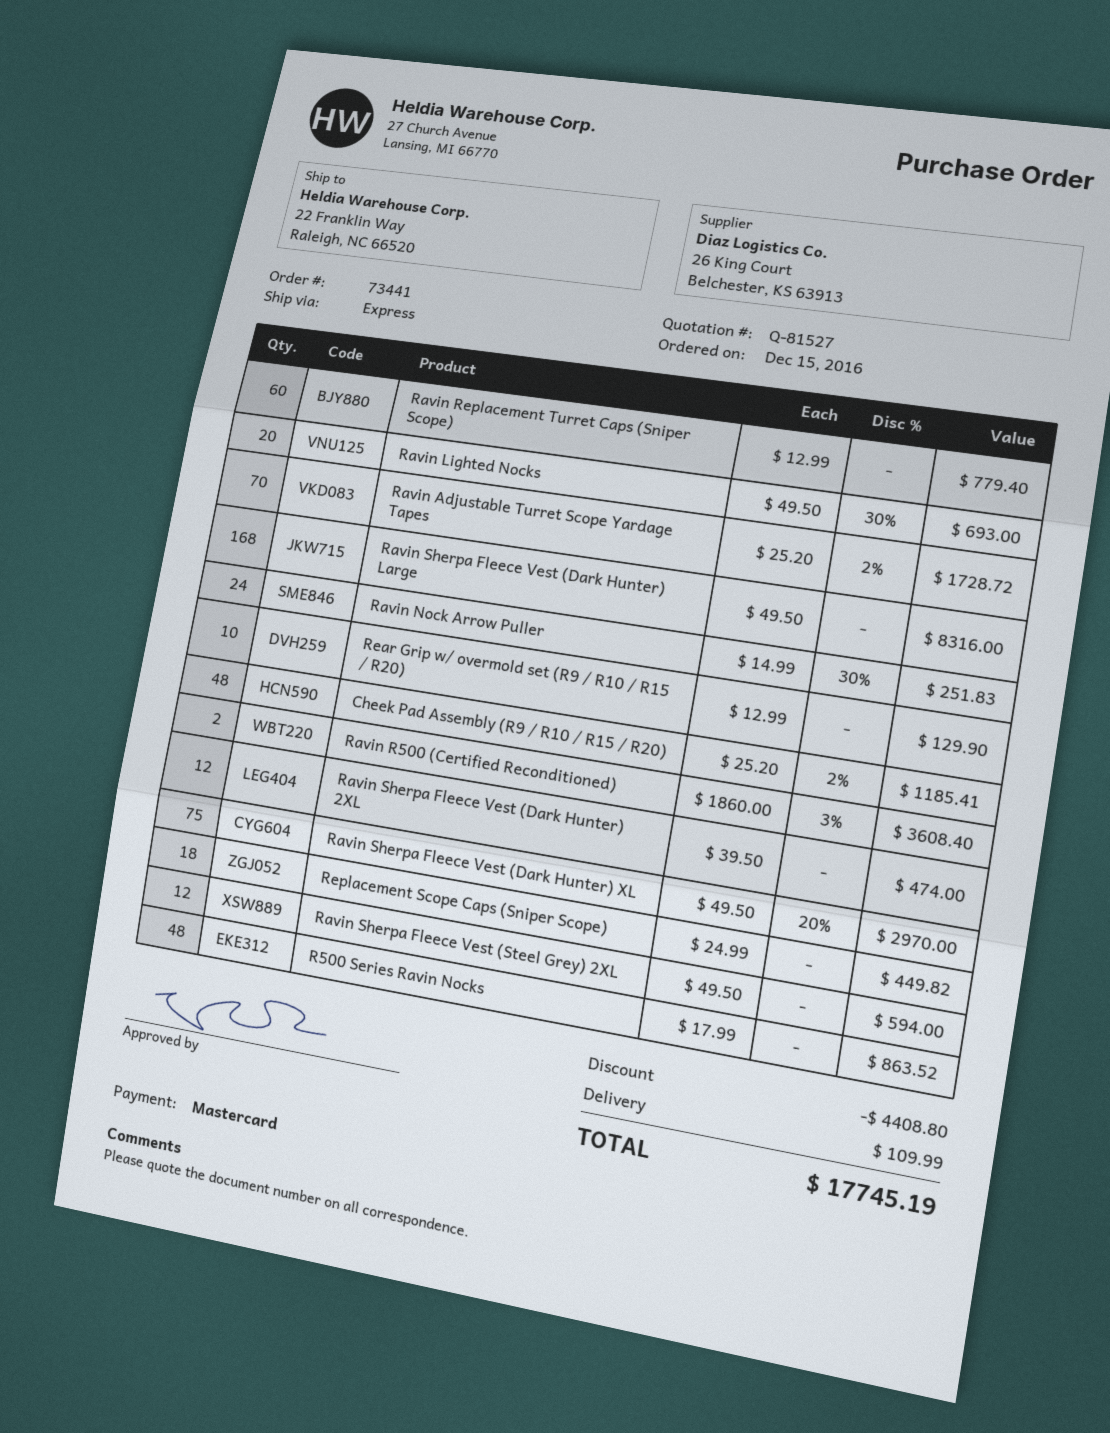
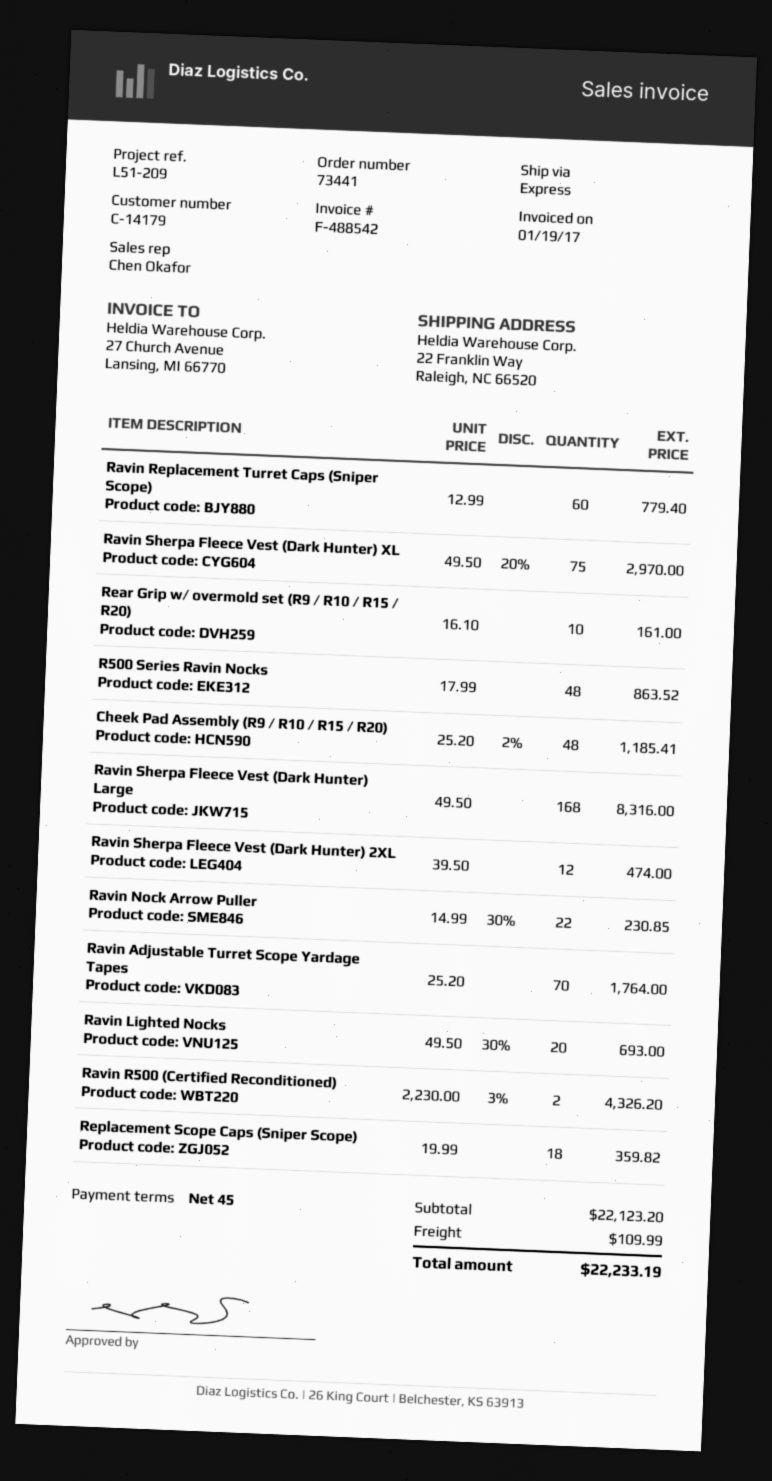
Ravin Adjustable Turret Scope Yardage Tapes: 70 x 25.20 - 2% = 1728.72 -> 70 x 25.20 = 1764.00
Ravin Nock Arrow Puller: 24 x 14.99 - 30% = 251.83 -> 22 x 14.99 - 30% = 230.85
Rear Grip w/ overmold set (R9 / R10 / R15 / R20): 10 x 12.99 = 129.90 -> 10 x 16.10 = 161.00
Ravin R500 (Certified Reconditioned): 2 x 1860.00 - 3% = 3608.40 -> 2 x 2230.00 - 3% = 4326.20
Replacement Scope Caps (Sniper Scope): 18 x 24.99 = 449.82 -> 18 x 19.99 = 359.82
Ravin Sherpa Fleece Vest (Steel Grey) 2XL: 12 x 49.50 = 594.00 -> none
discount: 4408.80 -> none
total: 17745.19 -> 22233.19

